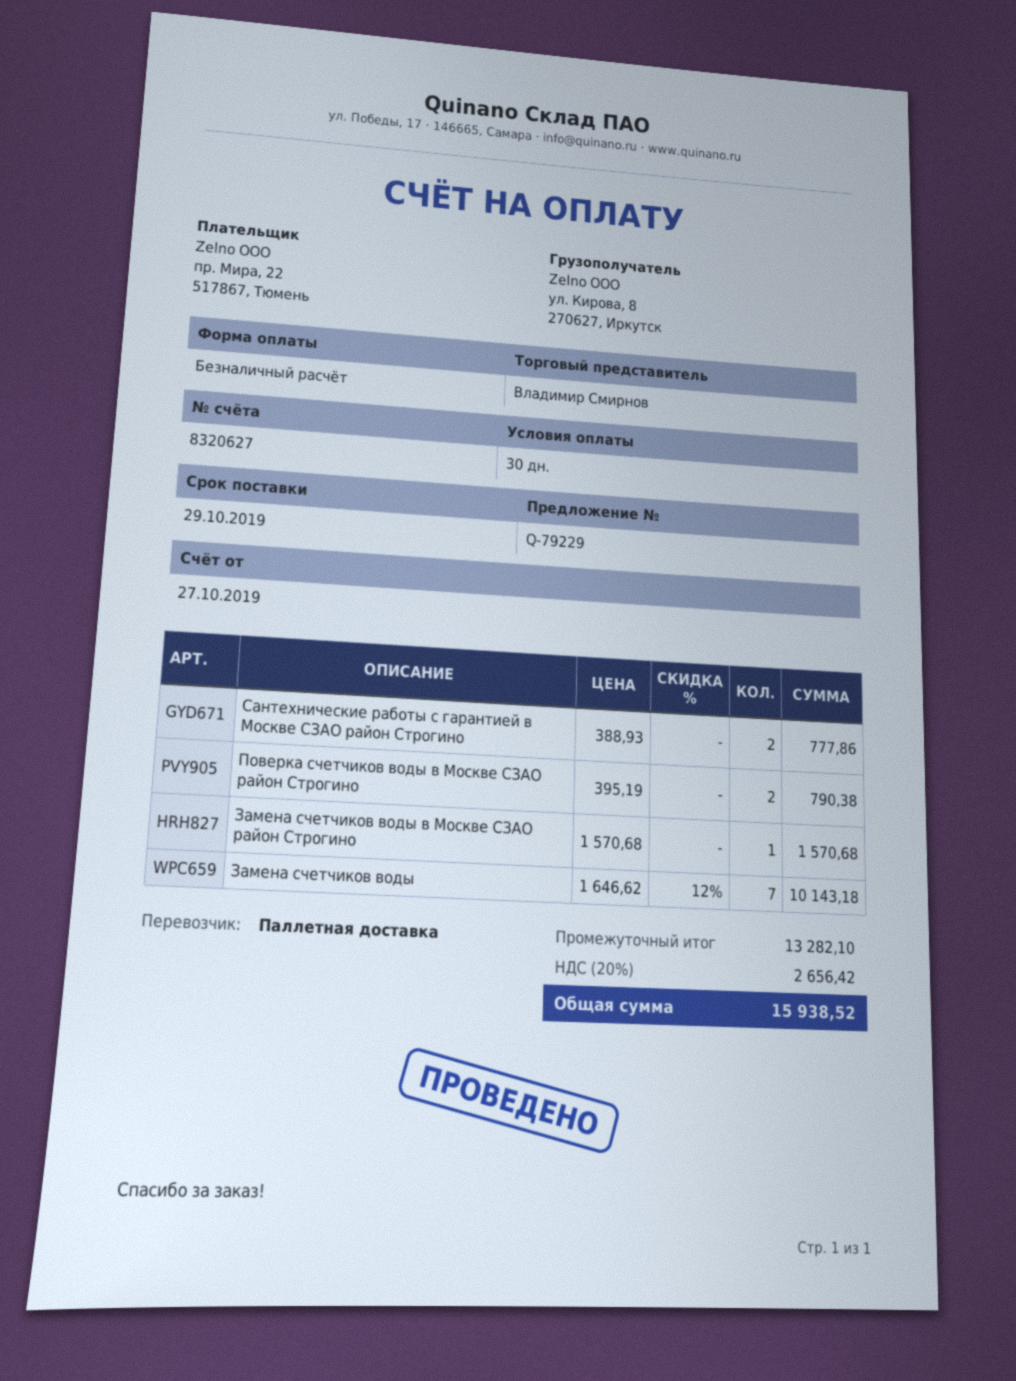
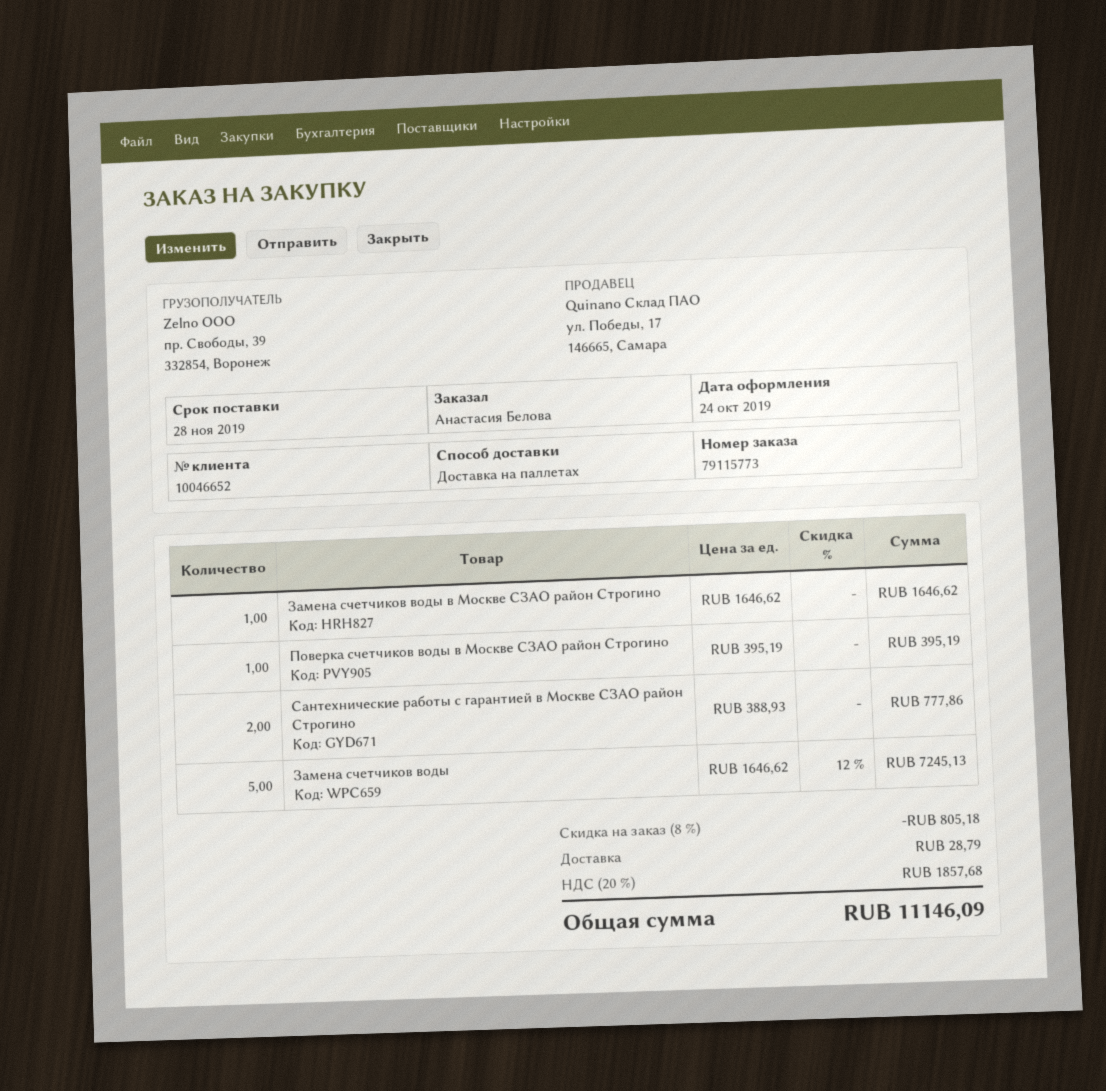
delivery date: 2019-10-29 -> 2019-11-28
ship to: ул. Кирова, 8, 270627, Иркутск -> пр. Свободы, 39, 332854, Воронеж
Поверка счетчиков воды в Москве CЗАО район Строгино: 2 x 395.19 = 790.38 -> 1 x 395.19 = 395.19
Замена счетчиков воды в Москве CЗАО район Строгино: 1 x 1570.68 = 1570.68 -> 1 x 1646.62 = 1646.62
Замена счетчиков воды: 7 x 1646.62 - 12% = 10143.18 -> 5 x 1646.62 - 12% = 7245.13
discount: none -> 8% = 805.18
shipping: none -> 28.79
tax: 20% = 2656.42 -> 20% = 1857.68
total: 15938.52 -> 11146.09

